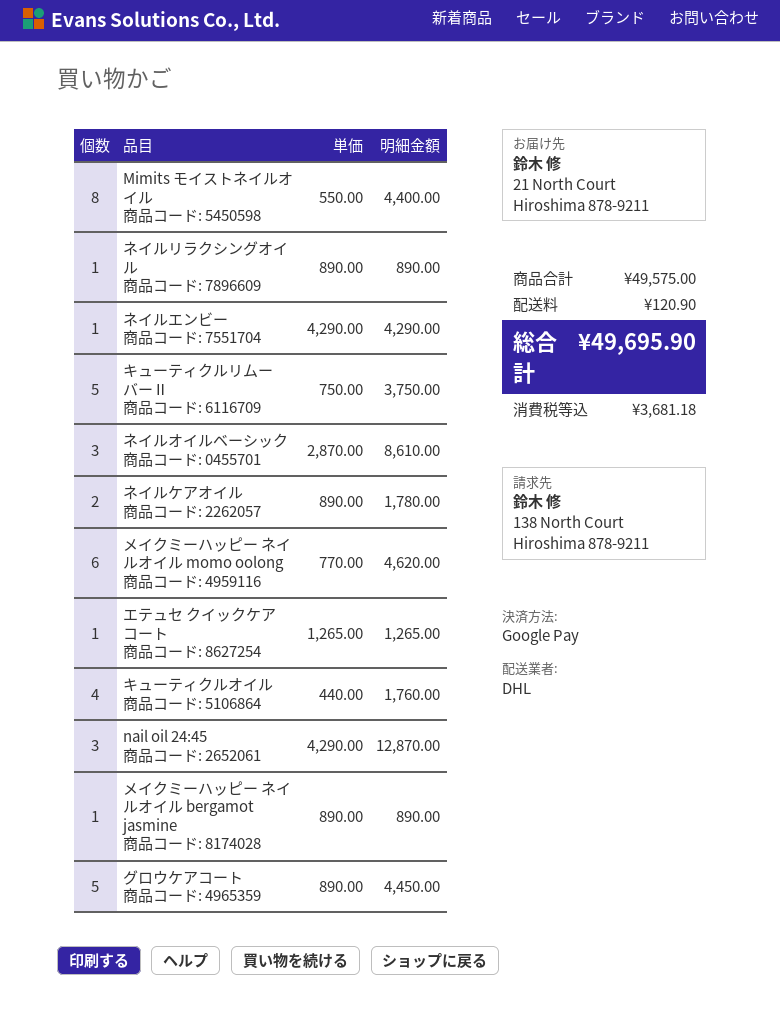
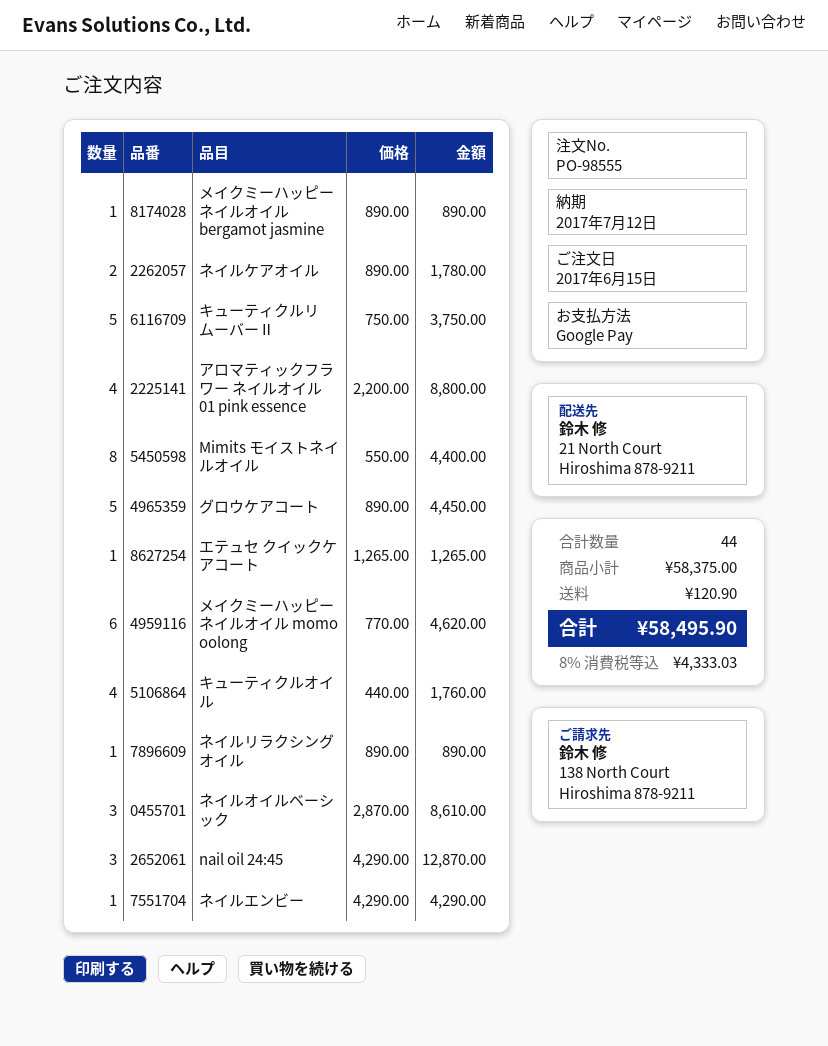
アロマティックフラワー ネイルオイル 01 pink essence: none -> 4 x 2200.00 = 8800.00
subtotal: 49575.00 -> 58375.00
tax: 3681.18 -> 4333.03
total: 49695.90 -> 58495.90

